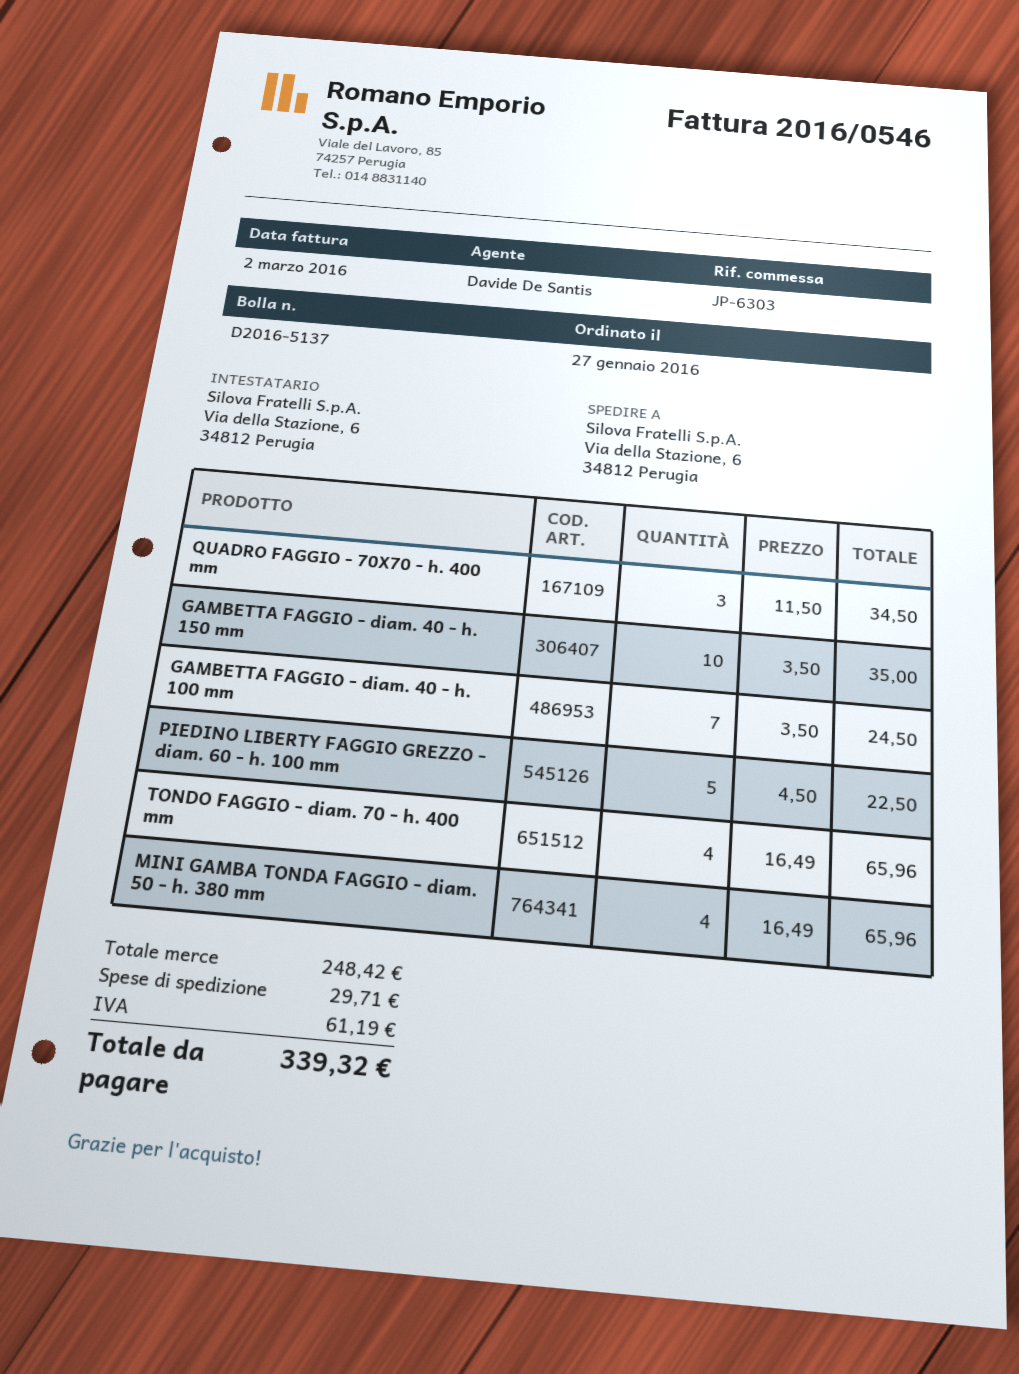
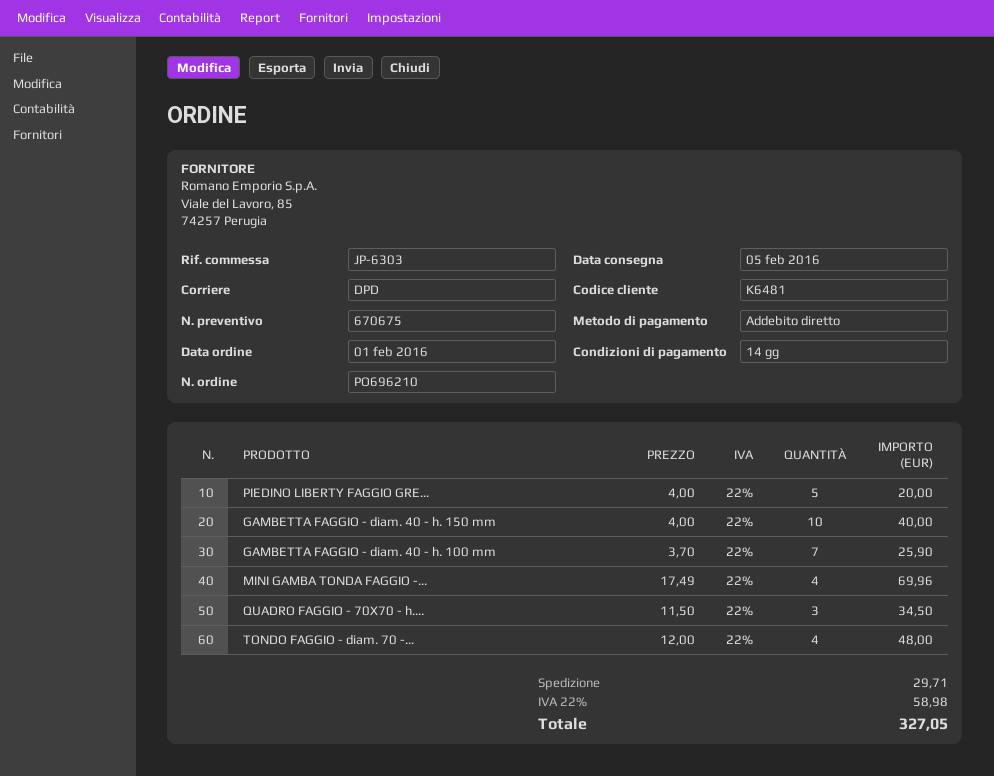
order date: 2016-01-27 -> 2016-02-01
GAMBETTA FAGGIO - diam. 40 - h. 150 mm: 10 x 3.50 = 35.00 -> 10 x 4.00 = 40.00
GAMBETTA FAGGIO - diam. 40 - h. 100 mm: 7 x 3.50 = 24.50 -> 7 x 3.70 = 25.90
PIEDINO LIBERTY FAGGIO GREZZO - diam. 60 - h. 100 mm: 5 x 4.50 = 22.50 -> 5 x 4.00 = 20.00
TONDO FAGGIO - diam. 70 - h. 400 mm: 4 x 16.49 = 65.96 -> 4 x 12.00 = 48.00
MINI GAMBA TONDA FAGGIO - diam. 50 - h. 380 mm: 4 x 16.49 = 65.96 -> 4 x 17.49 = 69.96
tax: 61.19 -> 58.98
total: 339.32 -> 327.05

